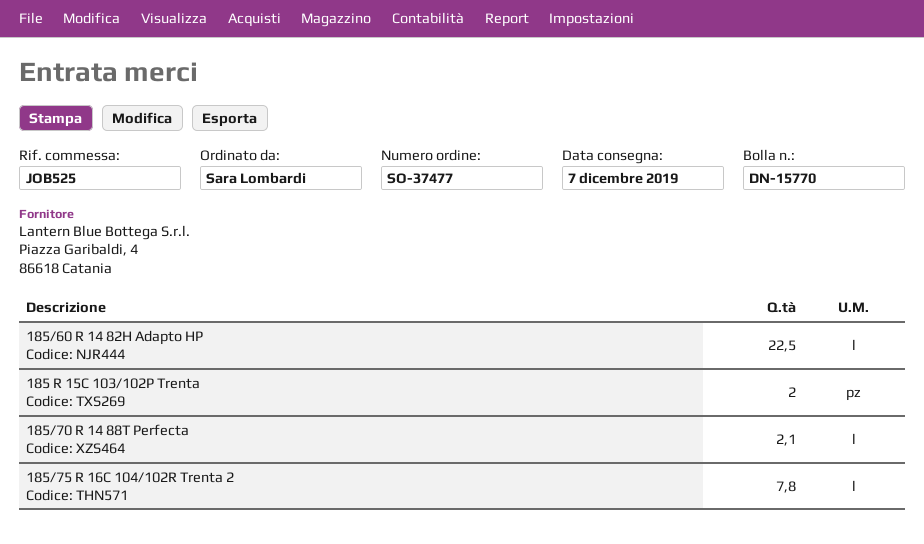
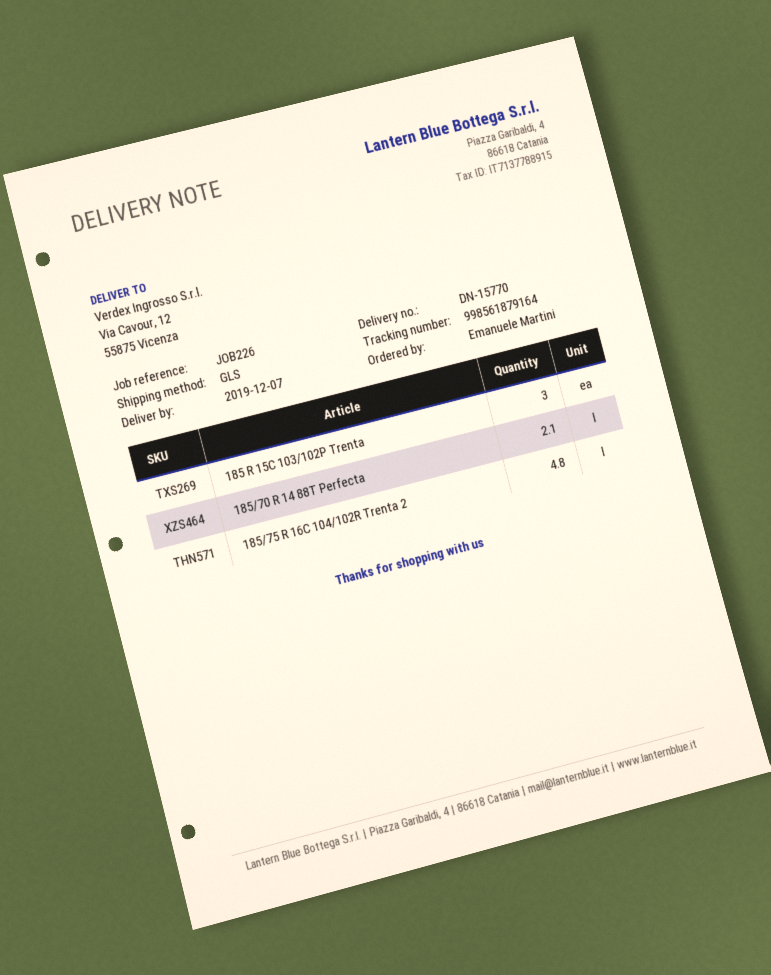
reference: JOB525 -> JOB226
ordered by: Sara Lombardi -> Emanuele Martini
185/60 R 14 82H Adapto HP: 22.5 -> none
185 R 15C 103/102P Trenta: 2 -> 3
185/75 R 16C 104/102R Trenta 2: 7.8 -> 4.8

